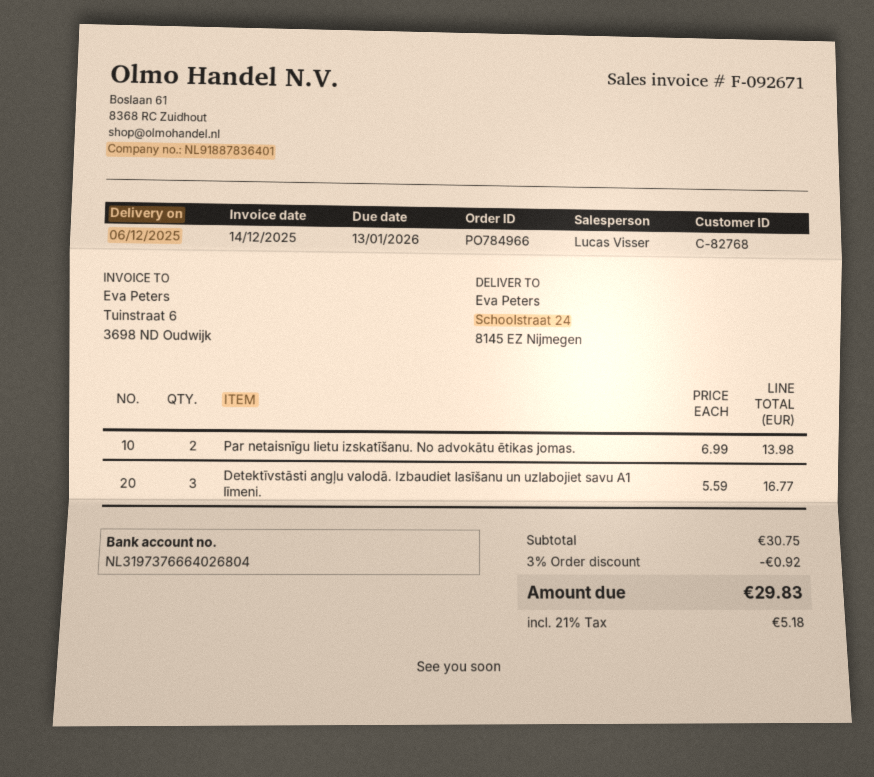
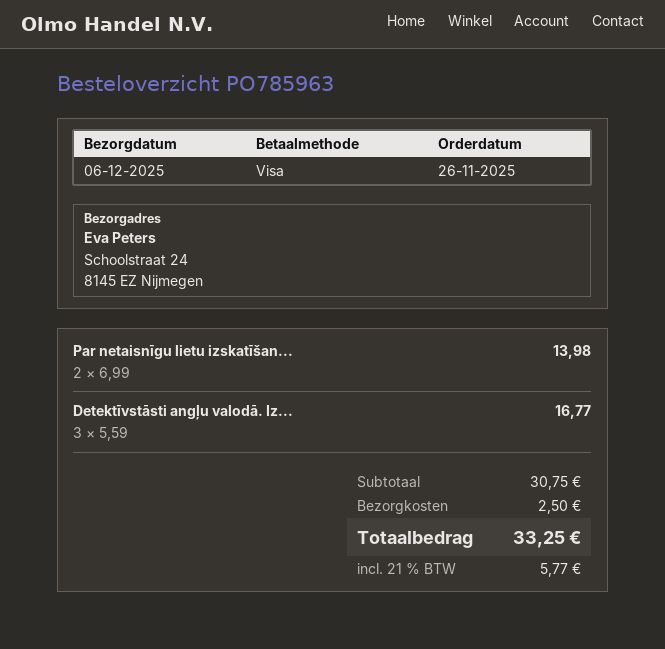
order number: PO784966 -> PO785963
discount: 3% = 0.92 -> none
shipping: none -> 2.50
tax: 21% = 5.18 -> 21% = 5.77
total: 29.83 -> 33.25

